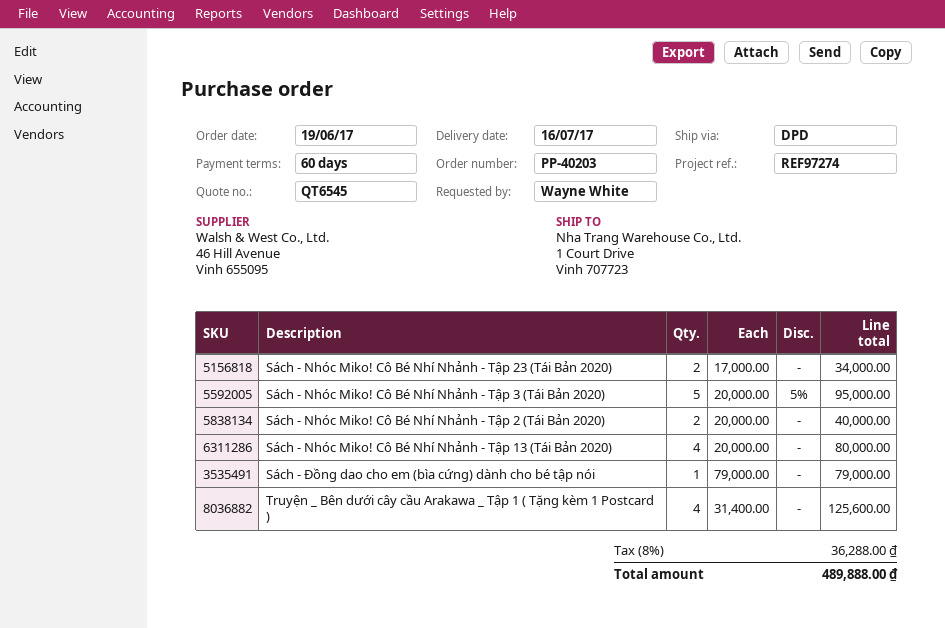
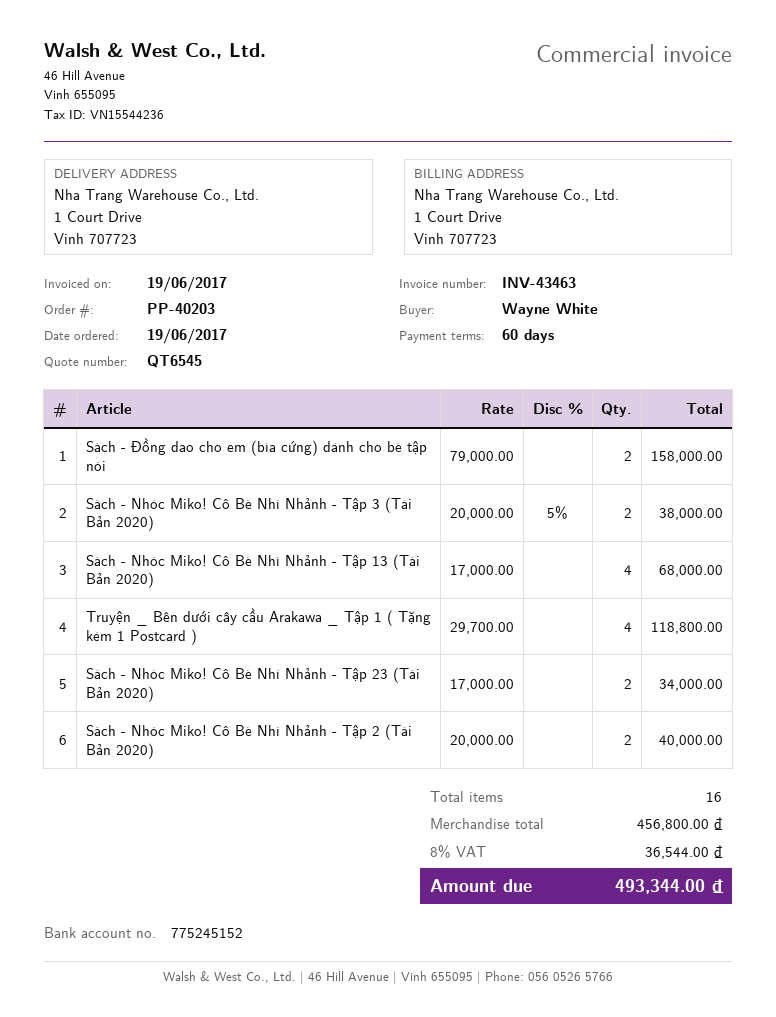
Sách - Nhóc Miko! Cô Bé Nhí Nhảnh - Tập 3 (Tái Bản 2020): 5 x 20000.00 - 5% = 95000.00 -> 2 x 20000.00 - 5% = 38000.00
Sách - Nhóc Miko! Cô Bé Nhí Nhảnh - Tập 13 (Tái Bản 2020): 4 x 20000.00 = 80000.00 -> 4 x 17000.00 = 68000.00
Sách - Đồng dao cho em (bìa cứng) dành cho bé tập nói: 1 x 79000.00 = 79000.00 -> 2 x 79000.00 = 158000.00
Truyện _ Bên dưới cây cầu Arakawa _ Tập 1 ( Tặng kèm 1 Postcard ): 4 x 31400.00 = 125600.00 -> 4 x 29700.00 = 118800.00
tax: 8% = 36288.00 -> 8% = 36544.00
total: 489888.00 -> 493344.00

